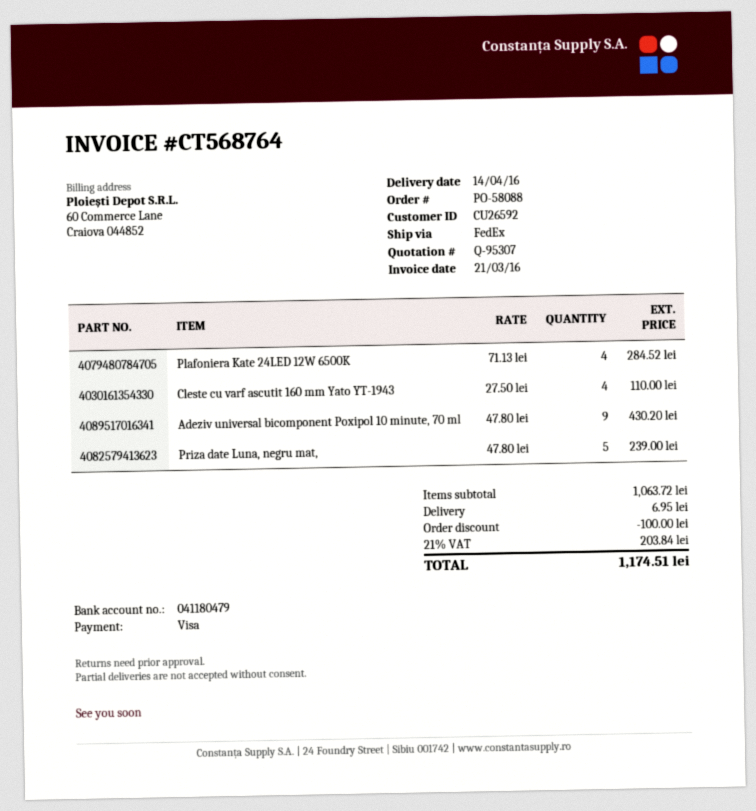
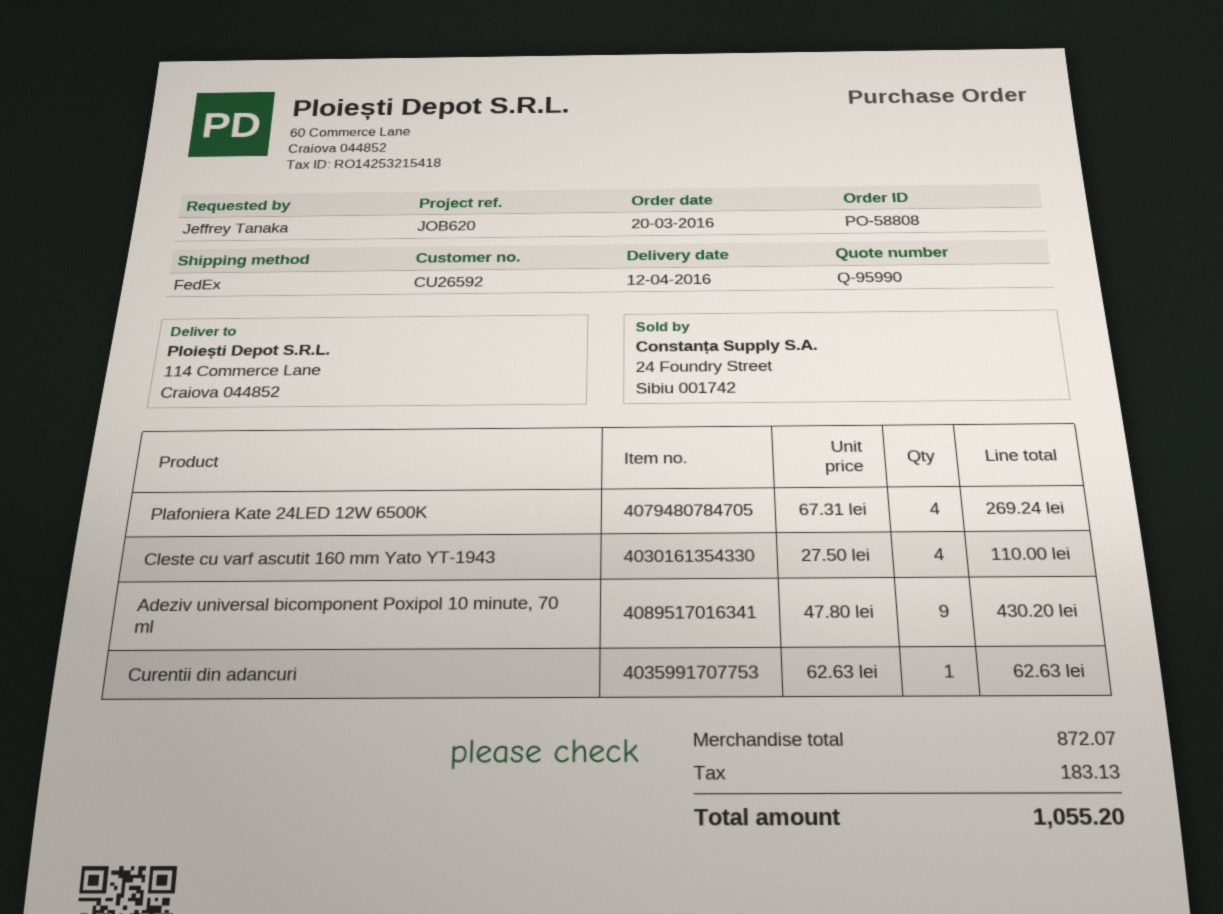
quote number: Q-95307 -> Q-95990
order number: PO-58088 -> PO-58808
delivery date: 2016-04-14 -> 2016-04-12
Plafoniera Kate 24LED 12W 6500K: 4 x 71.13 = 284.52 -> 4 x 67.31 = 269.24
Priza date Luna, negru mat,: 5 x 47.80 = 239.00 -> none
Curentii din adancuri: none -> 1 x 62.63 = 62.63
subtotal: 1063.72 -> 872.07
discount: 100.00 -> none
shipping: 6.95 -> none
tax: 203.84 -> 183.13
total: 1174.51 -> 1055.20

